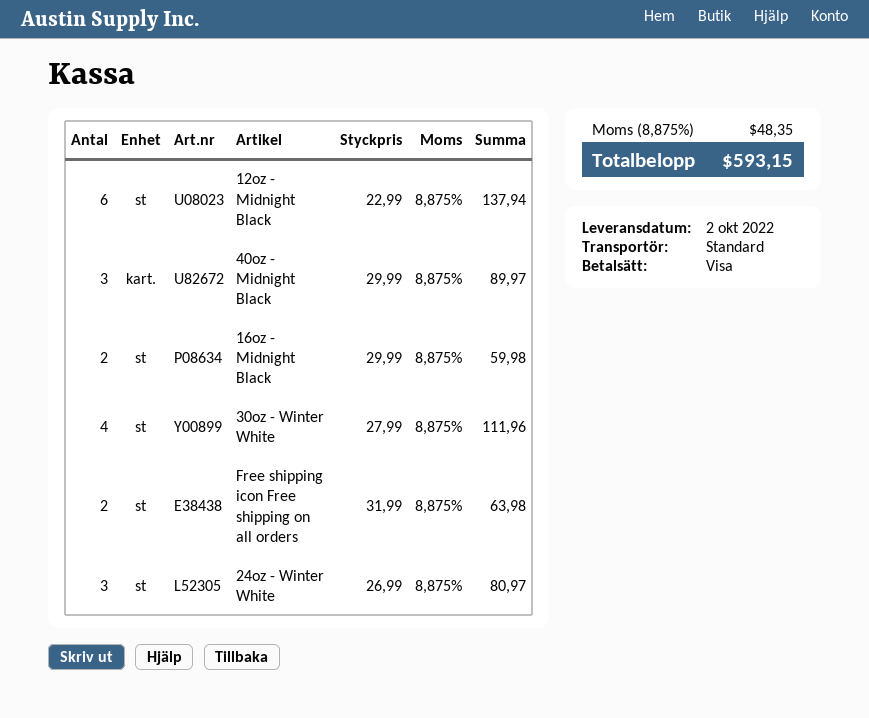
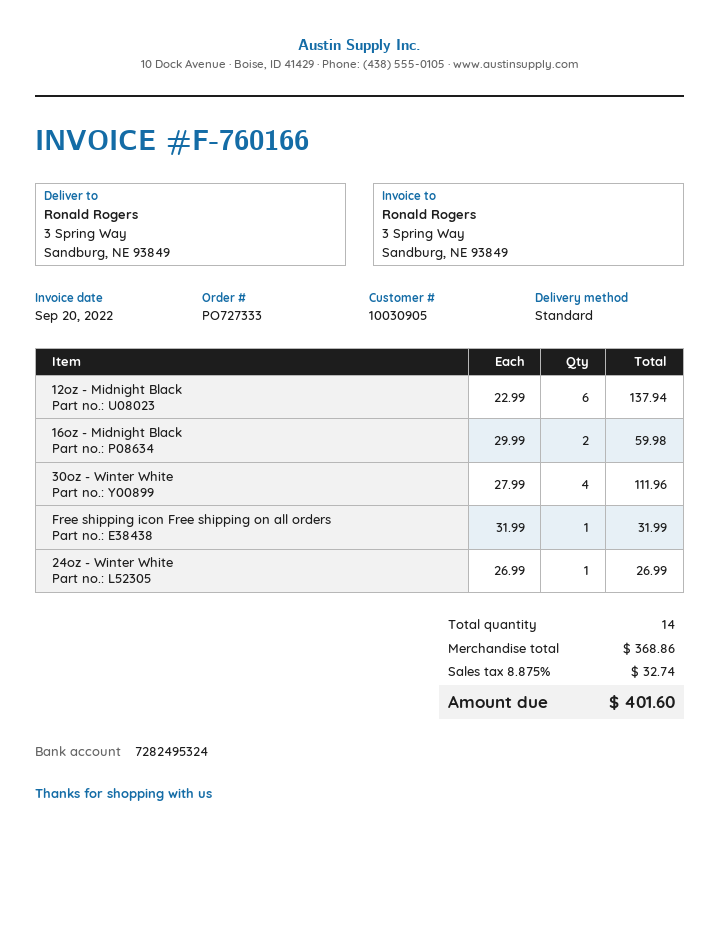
40oz - Midnight Black: 3 x 29.99 = 89.97 -> none
Free shipping icon Free shipping on all orders: 2 x 31.99 = 63.98 -> 1 x 31.99 = 31.99
24oz - Winter White: 3 x 26.99 = 80.97 -> 1 x 26.99 = 26.99
tax: 8.875% = 48.35 -> 8.875% = 32.74
total: 593.15 -> 401.60

